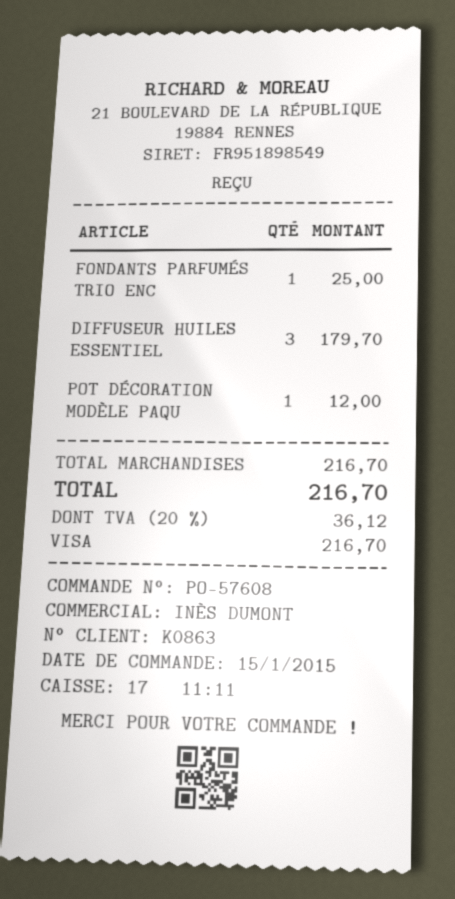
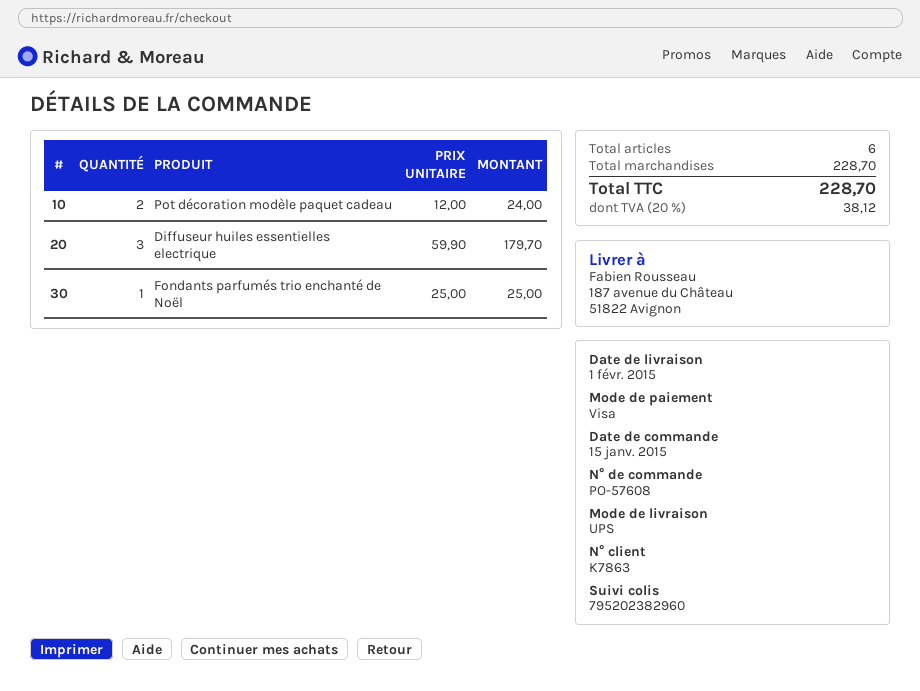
customer number: K0863 -> K7863
POT DÉCORATION MODÈLE PAQU: 1 for 12.00 -> 2 for 24.00
subtotal: 216.70 -> 228.70
tax: 20% = 36.12 -> 20% = 38.12
total: 216.70 -> 228.70

